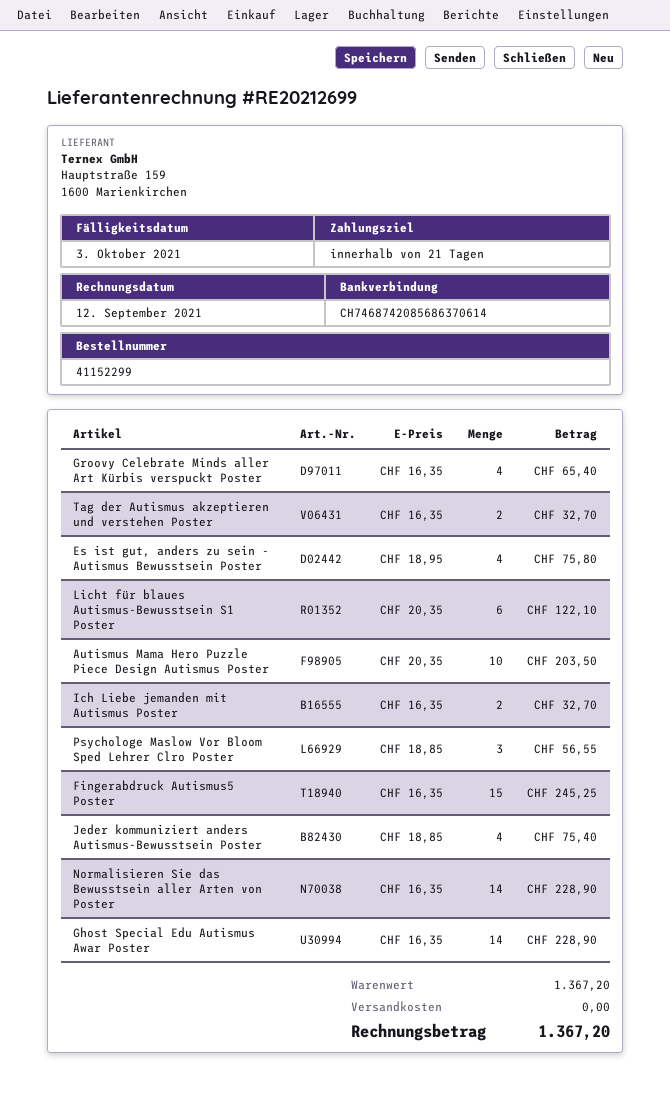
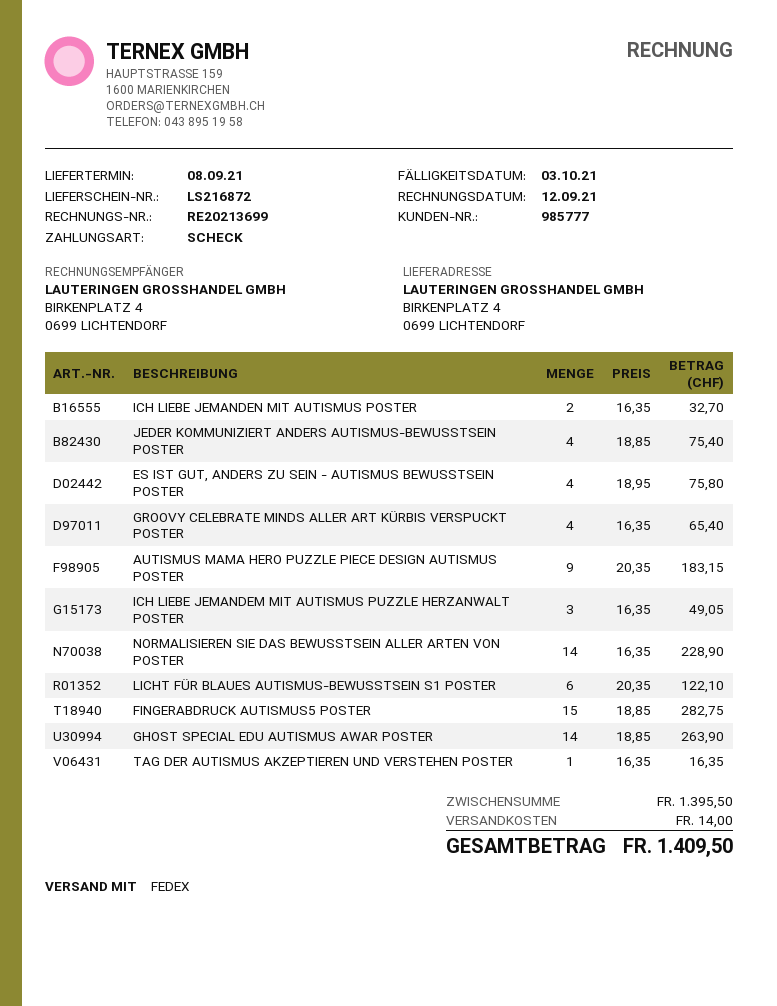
invoice number: RE20212699 -> RE20213699
Tag der Autismus akzeptieren und verstehen Poster: 2 x 16.35 = 32.70 -> 1 x 16.35 = 16.35
Autismus Mama Hero Puzzle Piece Design Autismus Poster: 10 x 20.35 = 203.50 -> 9 x 20.35 = 183.15
Psychologe Maslow Vor Bloom Sped Lehrer Clro Poster: 3 x 18.85 = 56.55 -> none
Fingerabdruck Autismus5 Poster: 15 x 16.35 = 245.25 -> 15 x 18.85 = 282.75
Ghost Special Edu Autismus Awar Poster: 14 x 16.35 = 228.90 -> 14 x 18.85 = 263.90
ICH LIEBE JEMANDEM MIT AUTISMUS PUZZLE HERZANWALT POSTER: none -> 3 x 16.35 = 49.05
subtotal: 1367.20 -> 1395.50
shipping: 0.00 -> 14.00
total: 1367.20 -> 1409.50

